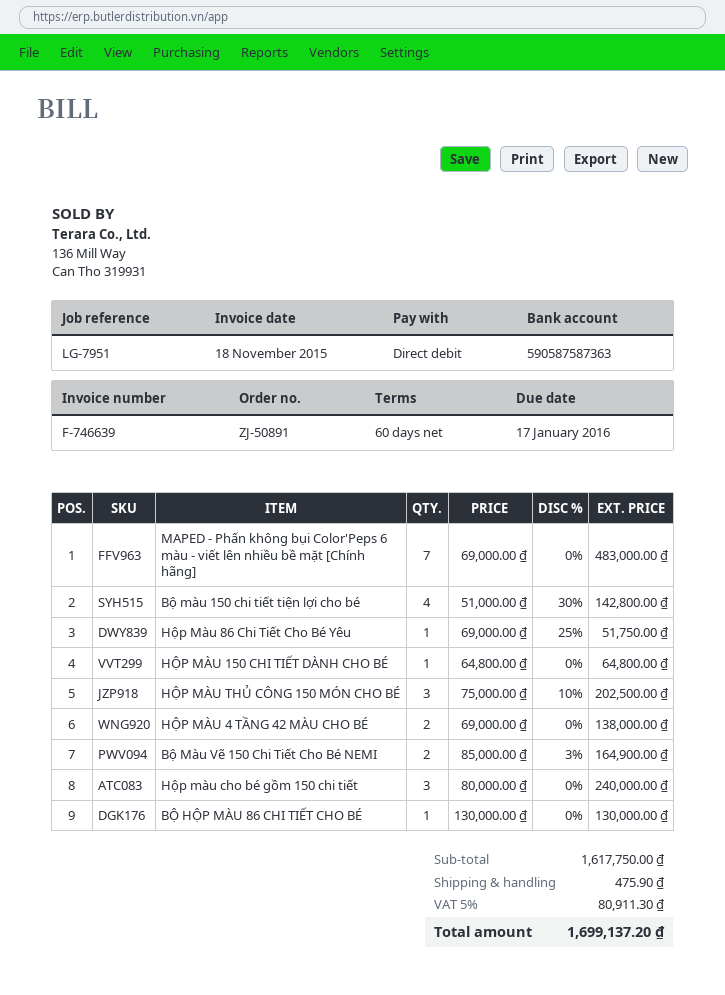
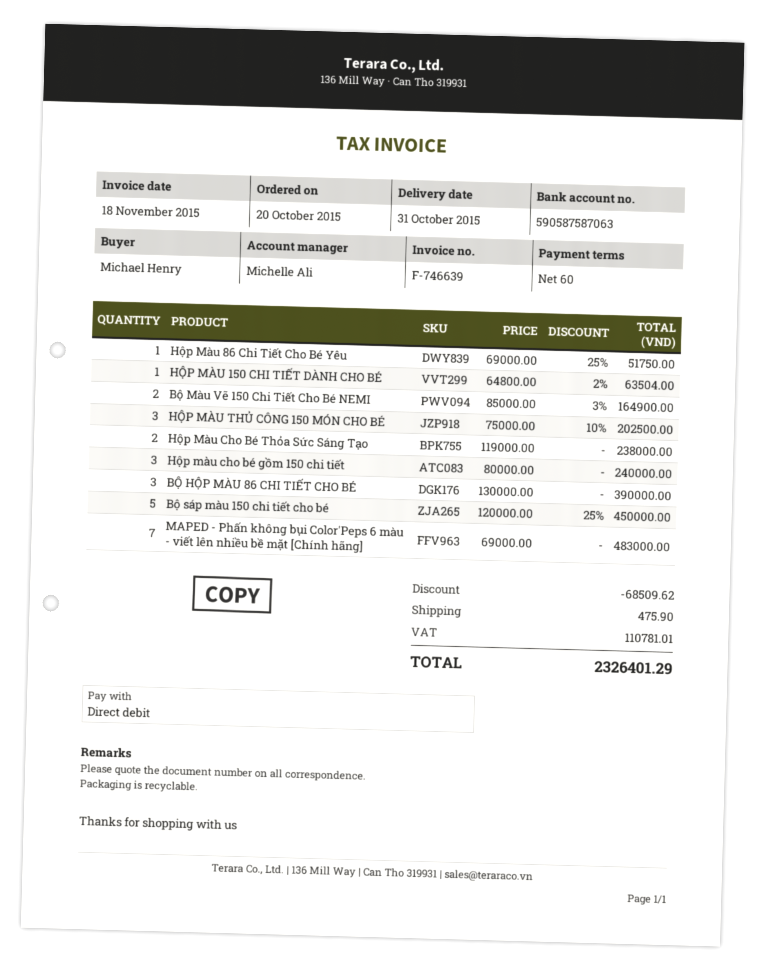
bank account: 590587587363 -> 590587587063
Bộ màu 150 chi tiết tiện lợi cho bé: 4 x 51000.00 - 30% = 142800.00 -> none
HỘP MÀU 150 CHI TIẾT DÀNH CHO BÉ: 1 x 64800.00 = 64800.00 -> 1 x 64800.00 - 2% = 63504.00
HỘP MÀU 4 TẦNG 42 MÀU CHO BÉ: 2 x 69000.00 = 138000.00 -> none
BỘ HỘP MÀU 86 CHI TIẾT CHO BÉ: 1 x 130000.00 = 130000.00 -> 3 x 130000.00 = 390000.00
Hộp Màu Cho Bé Thỏa Sức Sáng Tạo: none -> 2 x 119000.00 = 238000.00
Bộ sáp màu 150 chi tiết cho bé: none -> 5 x 120000.00 - 25% = 450000.00
discount: none -> 68509.62
tax: 80911.30 -> 110781.01
total: 1699137.20 -> 2326401.29

